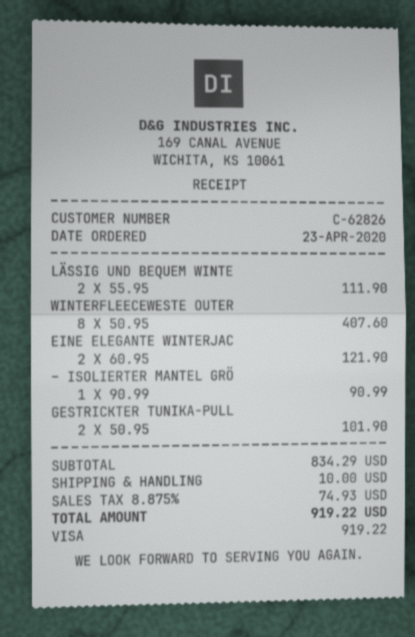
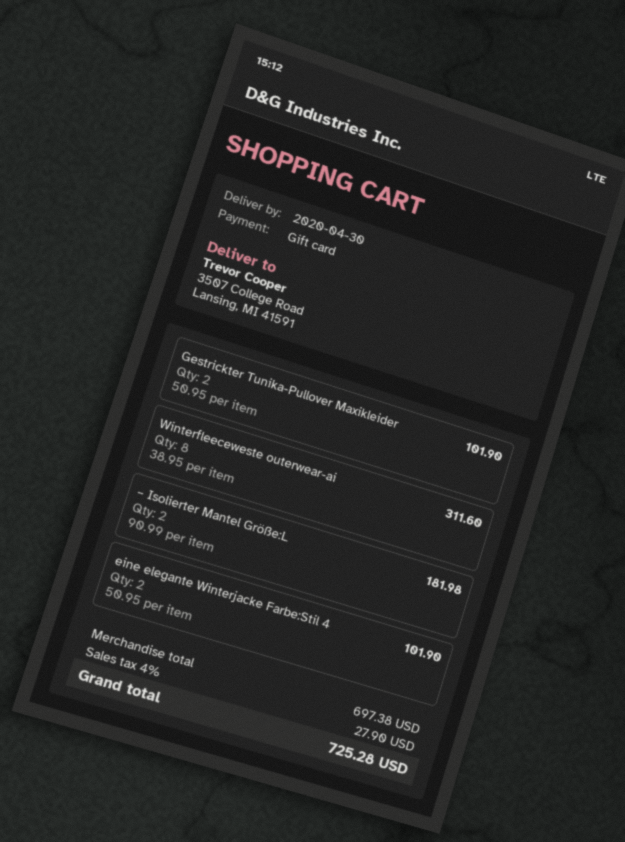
payment method: Visa -> gift card
LÄSSIG UND BEQUEM WINTE: 2 x 55.95 = 111.90 -> none
WINTERFLEECEWESTE OUTER: 8 x 50.95 = 407.60 -> 8 x 38.95 = 311.60
EINE ELEGANTE WINTERJAC: 2 x 60.95 = 121.90 -> 2 x 50.95 = 101.90
– ISOLIERTER MANTEL GRÖ: 1 x 90.99 = 90.99 -> 2 x 90.99 = 181.98
subtotal: 834.29 -> 697.38
shipping: 10.00 -> none
tax: 8.875% = 74.93 -> 4% = 27.90
total: 919.22 -> 725.28

